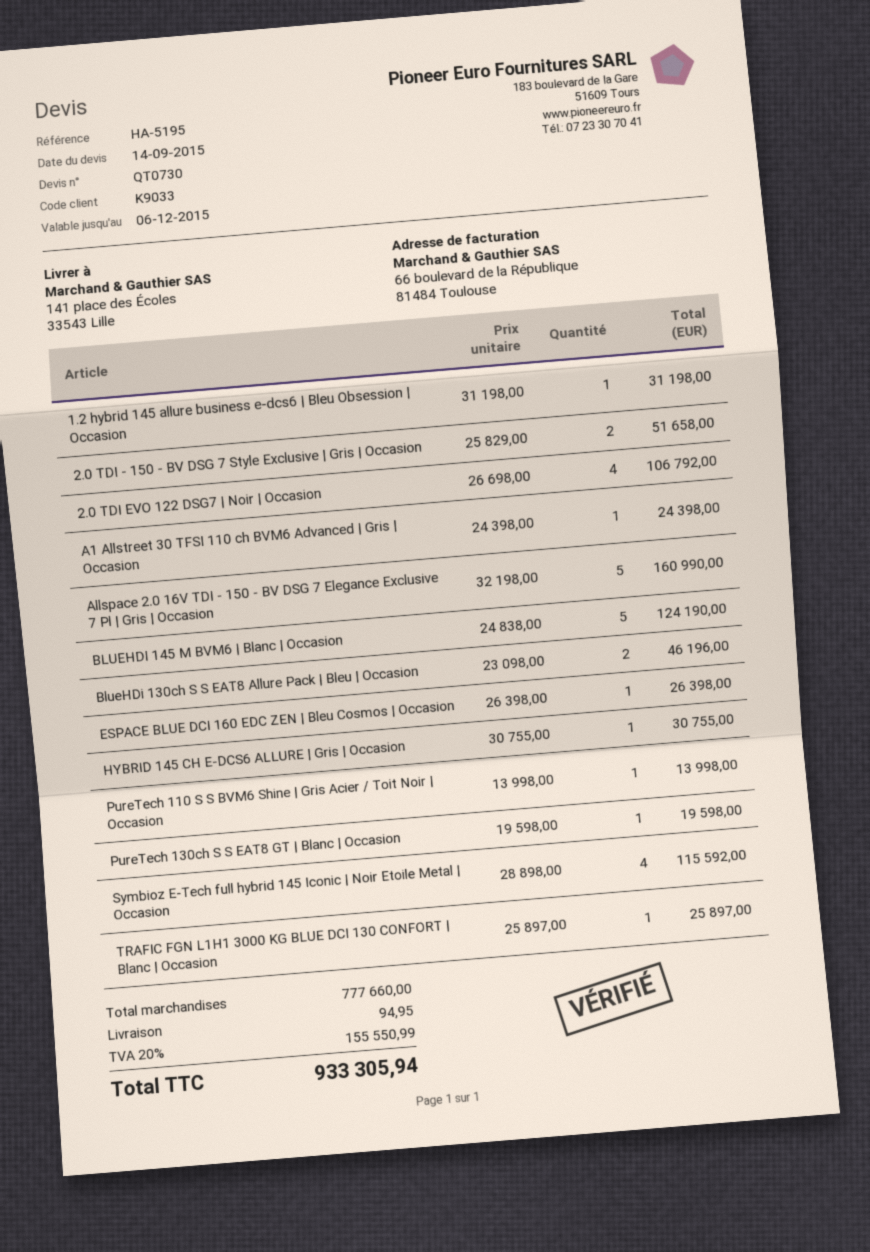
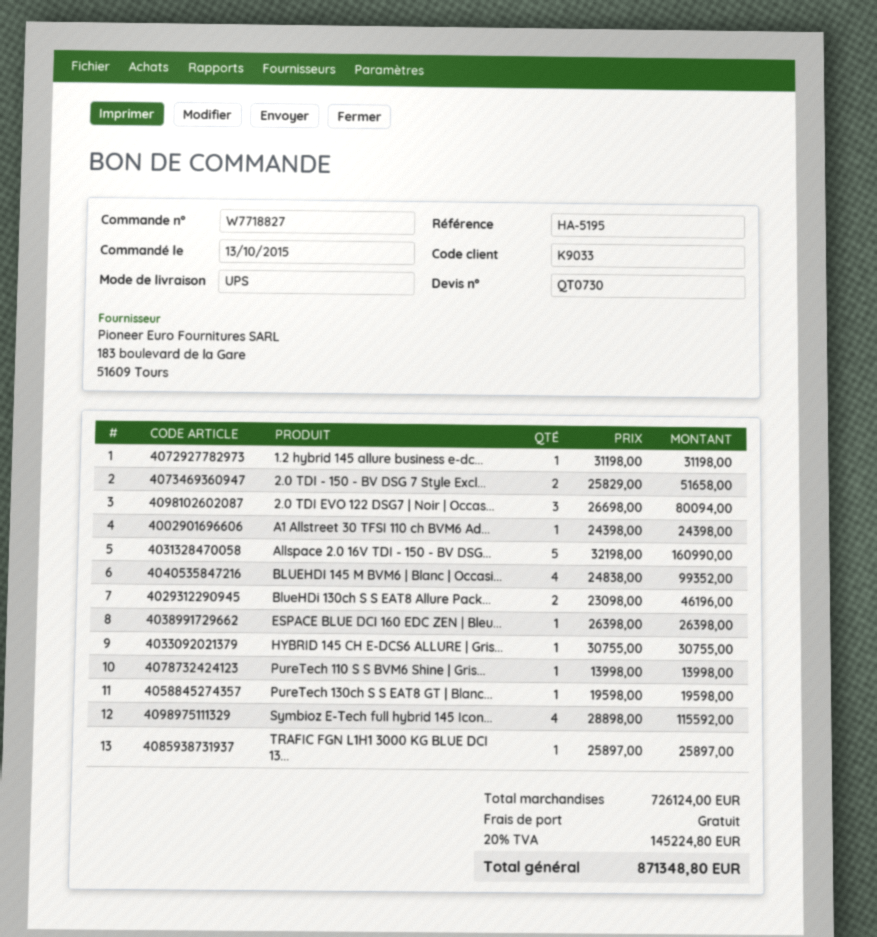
2.0 TDI EVO 122 DSG7 | Noir | Occasion: 4 x 26698.00 = 106792.00 -> 3 x 26698.00 = 80094.00
BLUEHDI 145 M BVM6 | Blanc | Occasion: 5 x 24838.00 = 124190.00 -> 4 x 24838.00 = 99352.00
subtotal: 777660.00 -> 726124.00
shipping: 94.95 -> 0.00
tax: 20% = 155550.99 -> 20% = 145224.80
total: 933305.94 -> 871348.80

